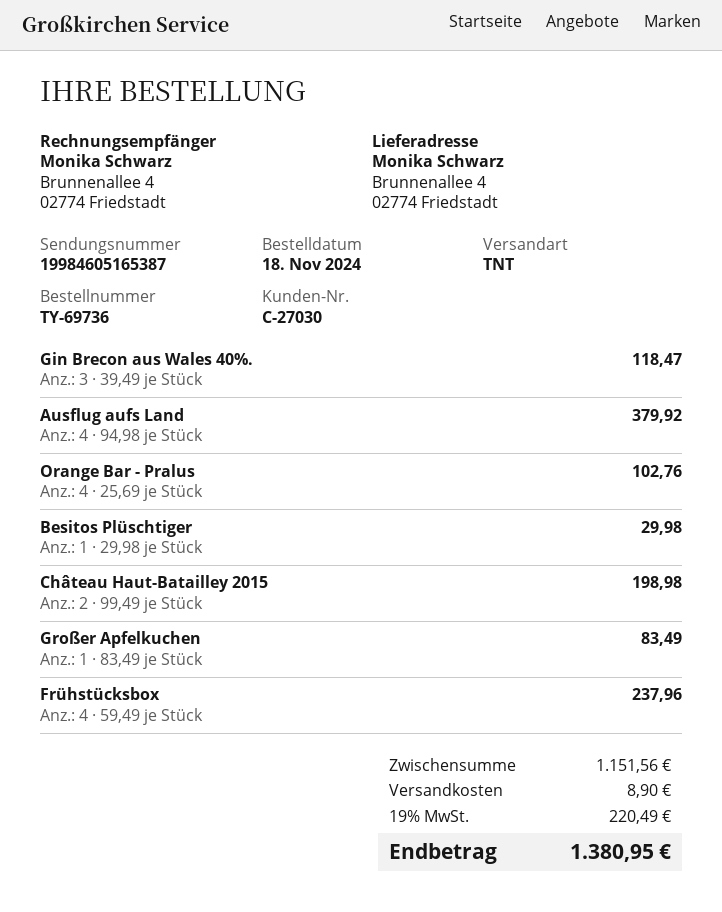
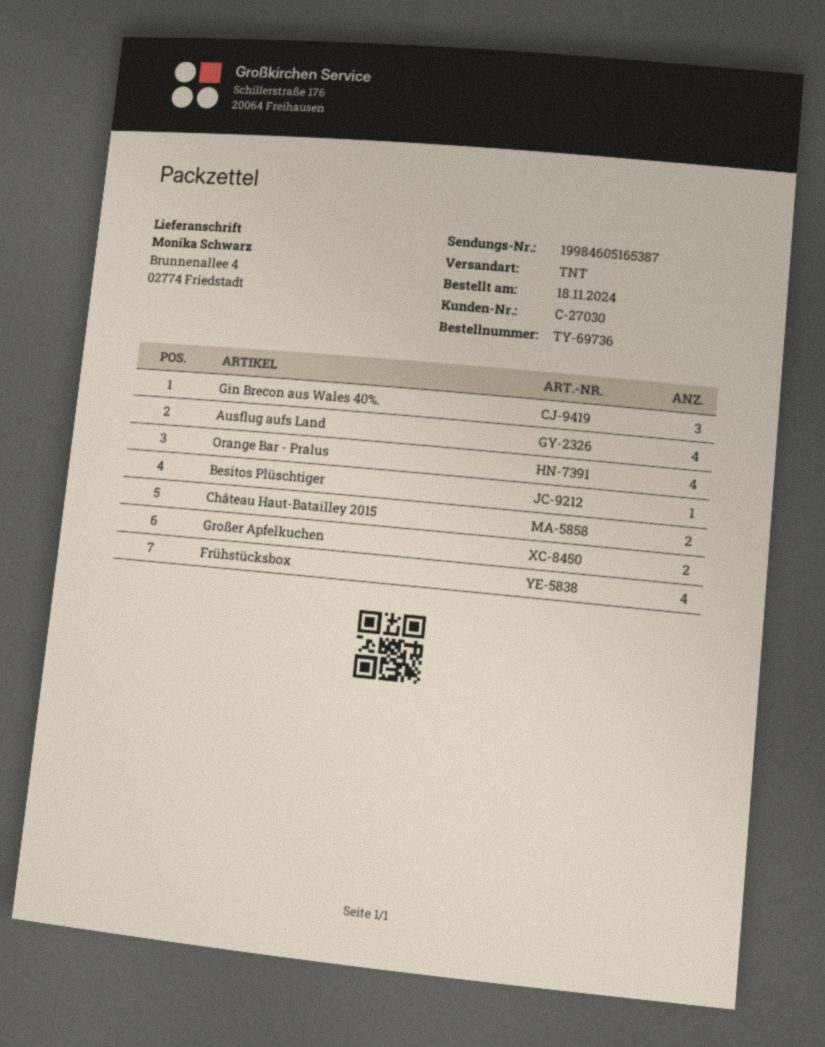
Großer Apfelkuchen: 1 -> 2

